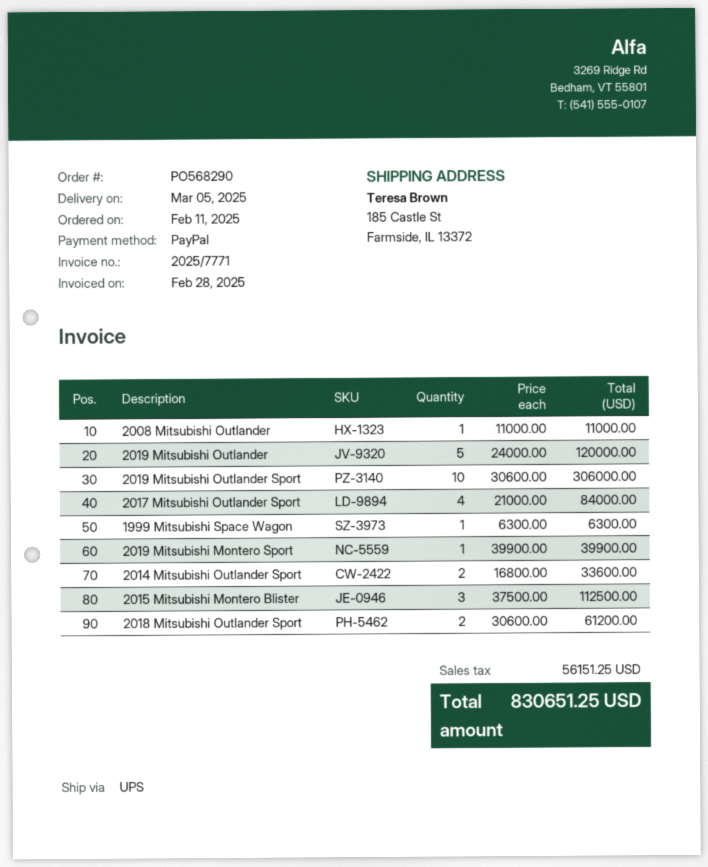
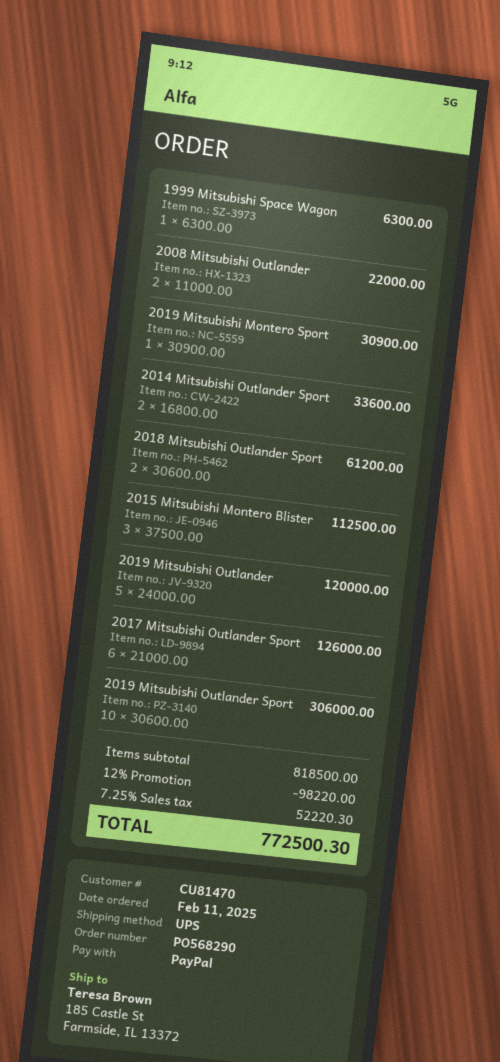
2008 Mitsubishi Outlander: 1 x 11000.00 = 11000.00 -> 2 x 11000.00 = 22000.00
2017 Mitsubishi Outlander Sport: 4 x 21000.00 = 84000.00 -> 6 x 21000.00 = 126000.00
2019 Mitsubishi Montero Sport: 1 x 39900.00 = 39900.00 -> 1 x 30900.00 = 30900.00
discount: none -> 12% = 98220.00
tax: 56151.25 -> 52220.30
total: 830651.25 -> 772500.30

